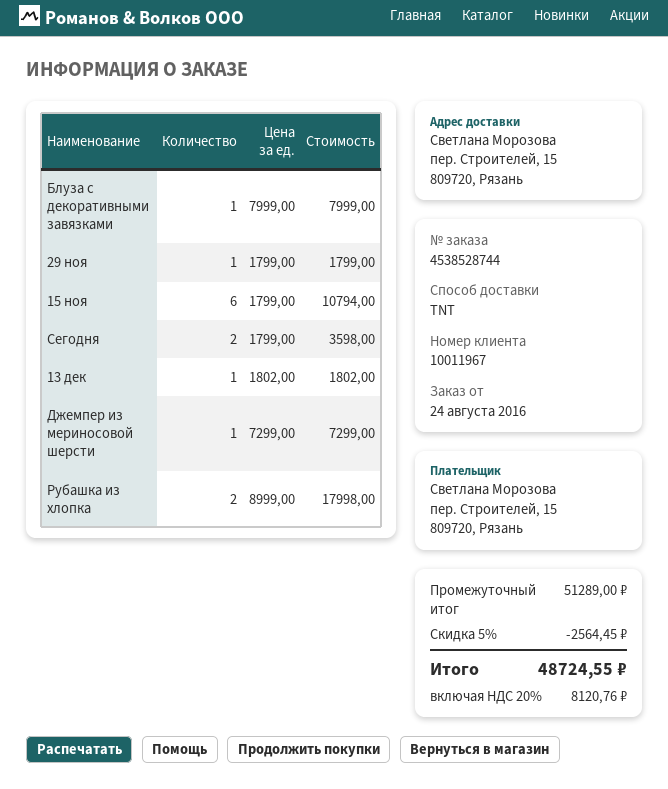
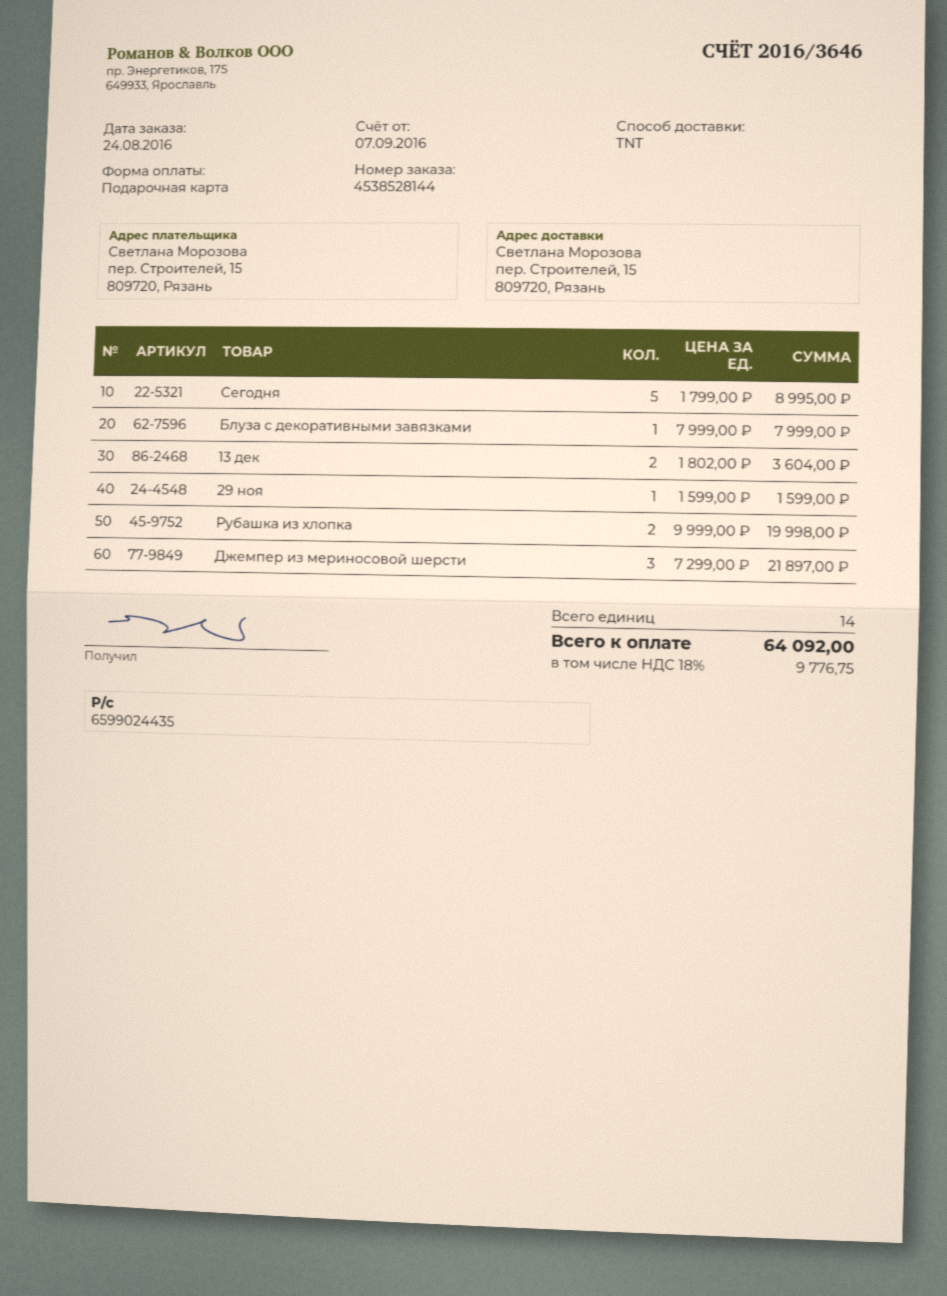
order number: 4538528744 -> 4538528144
29 ноя: 1 x 1799.00 = 1799.00 -> 1 x 1599.00 = 1599.00
15 ноя: 6 x 1799.00 = 10794.00 -> none
Сегодня: 2 x 1799.00 = 3598.00 -> 5 x 1799.00 = 8995.00
13 дек: 1 x 1802.00 = 1802.00 -> 2 x 1802.00 = 3604.00
Джемпер из мериносовой шерсти: 1 x 7299.00 = 7299.00 -> 3 x 7299.00 = 21897.00
Рубашка из хлопка: 2 x 8999.00 = 17998.00 -> 2 x 9999.00 = 19998.00
discount: 5% = 2564.45 -> none
tax: 20% = 8120.76 -> 18% = 9776.75
total: 48724.55 -> 64092.00

